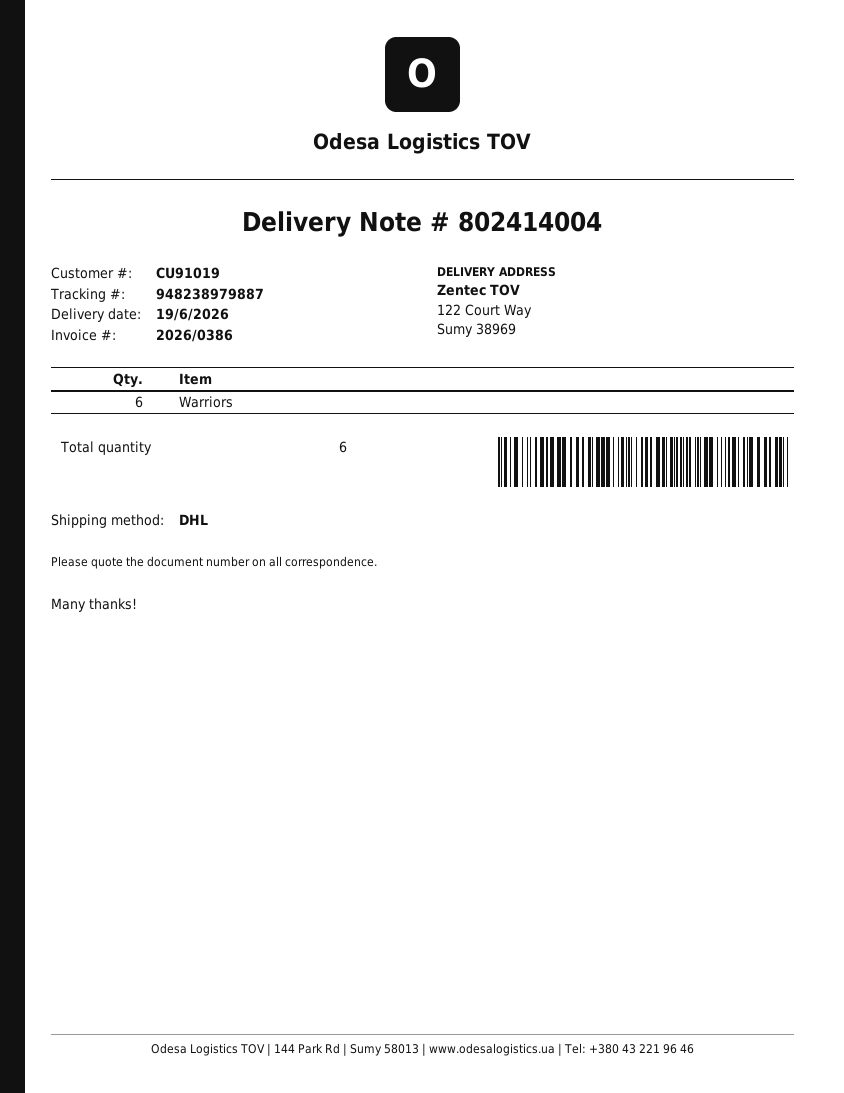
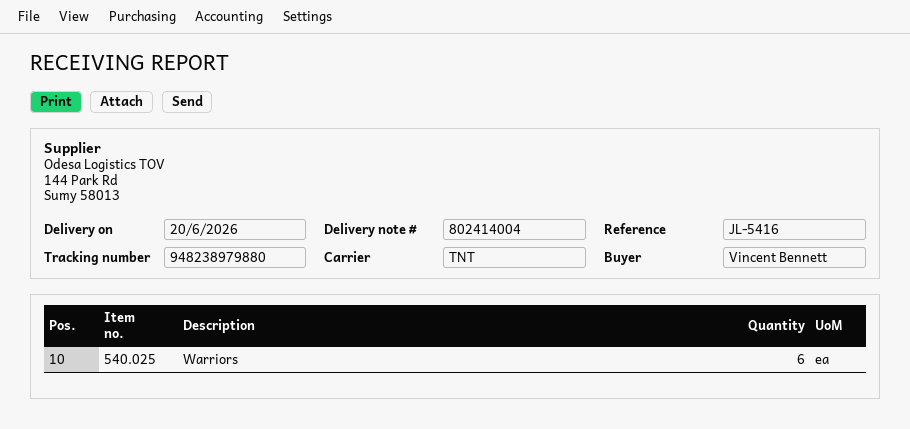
delivery date: 2026-06-19 -> 2026-06-20
shipping method: DHL -> TNT
tracking number: 948238979887 -> 948238979880

